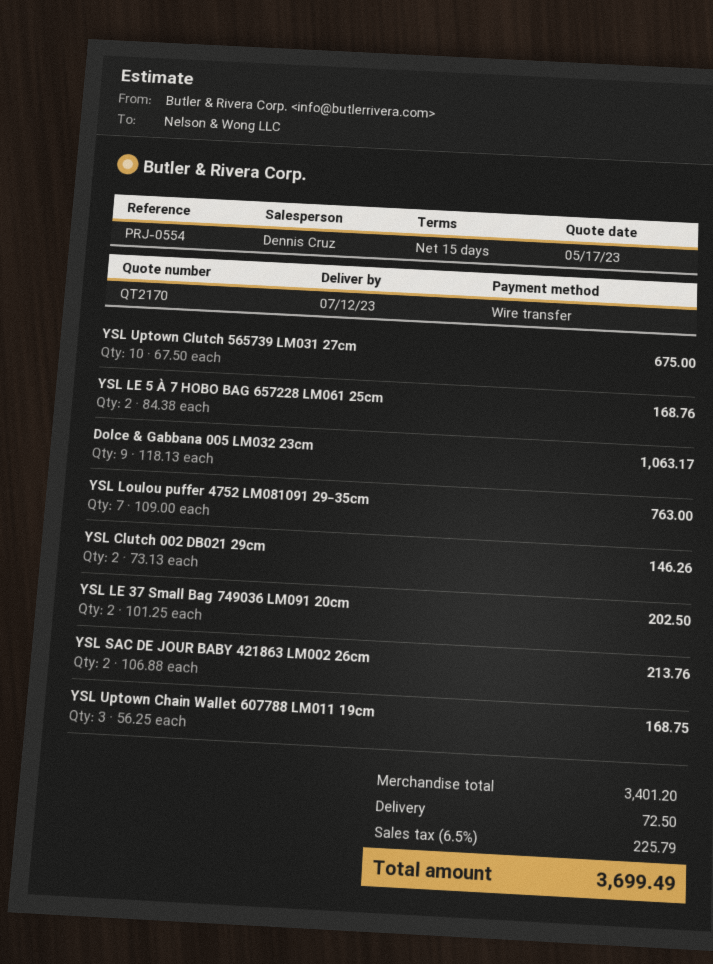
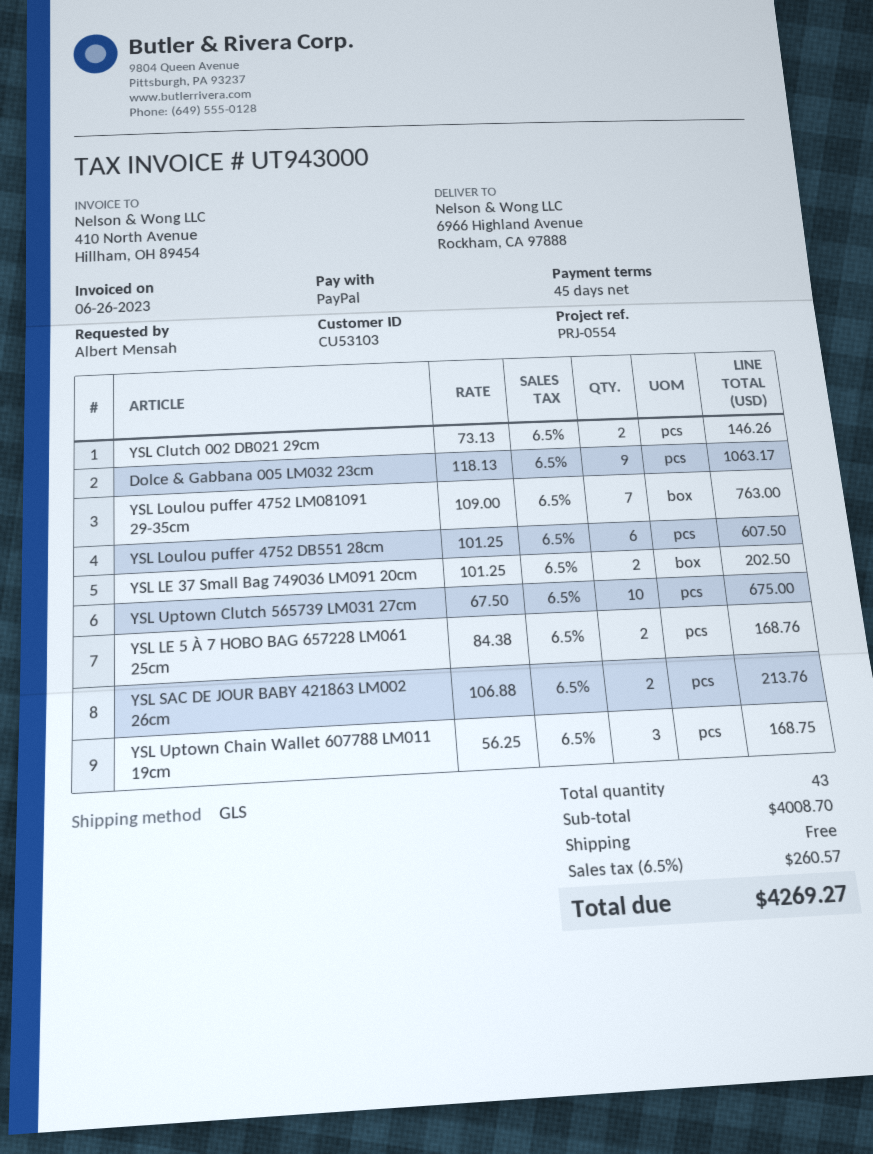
payment terms: 15 days -> 45 days
payment method: bank transfer -> PayPal
YSL Loulou puffer 4752 DB551 28cm: none -> 6 x 101.25 = 607.50
subtotal: 3401.20 -> 4008.70
shipping: 72.50 -> 0.00
tax: 6.5% = 225.79 -> 6.5% = 260.57
total: 3699.49 -> 4269.27

